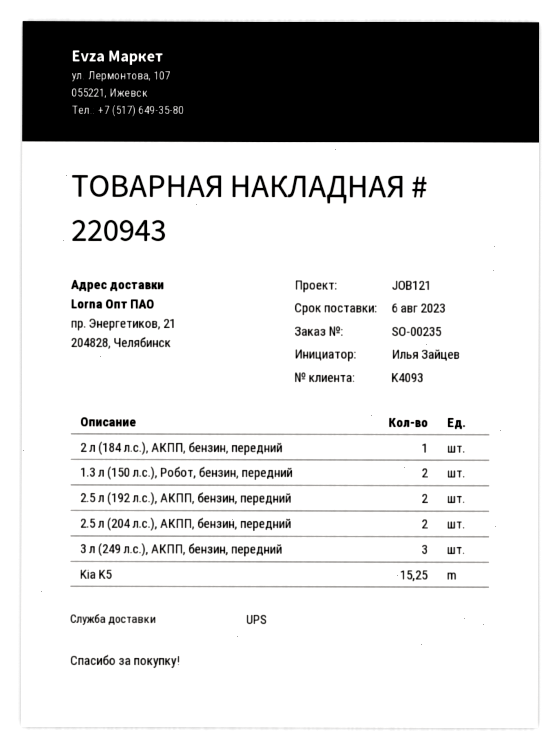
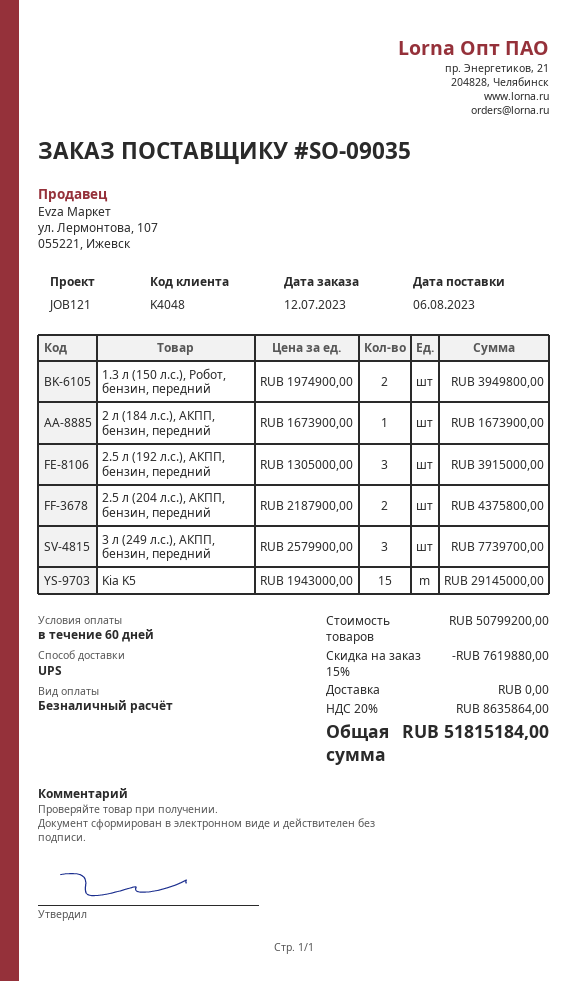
order number: SO-00235 -> SO-09035
customer number: K4093 -> K4048
2.5 л (192 л.с.), АКПП, бензин, передний: 2 -> 3
Kia K5: 15.25 -> 15

